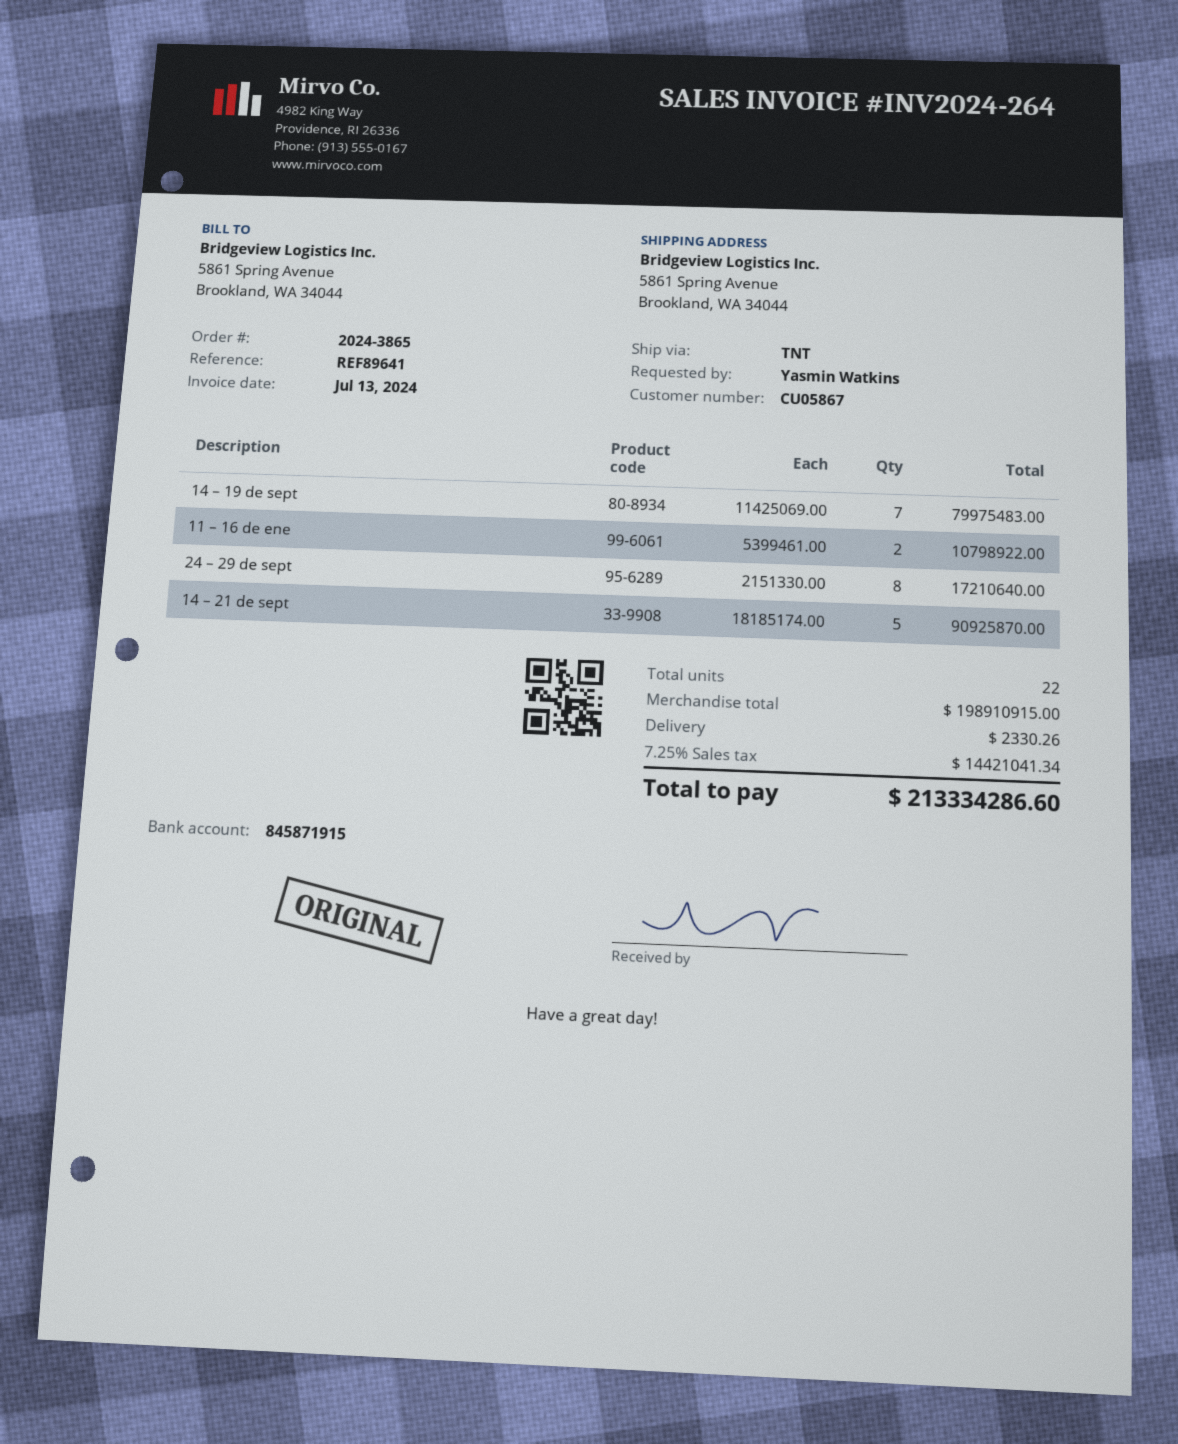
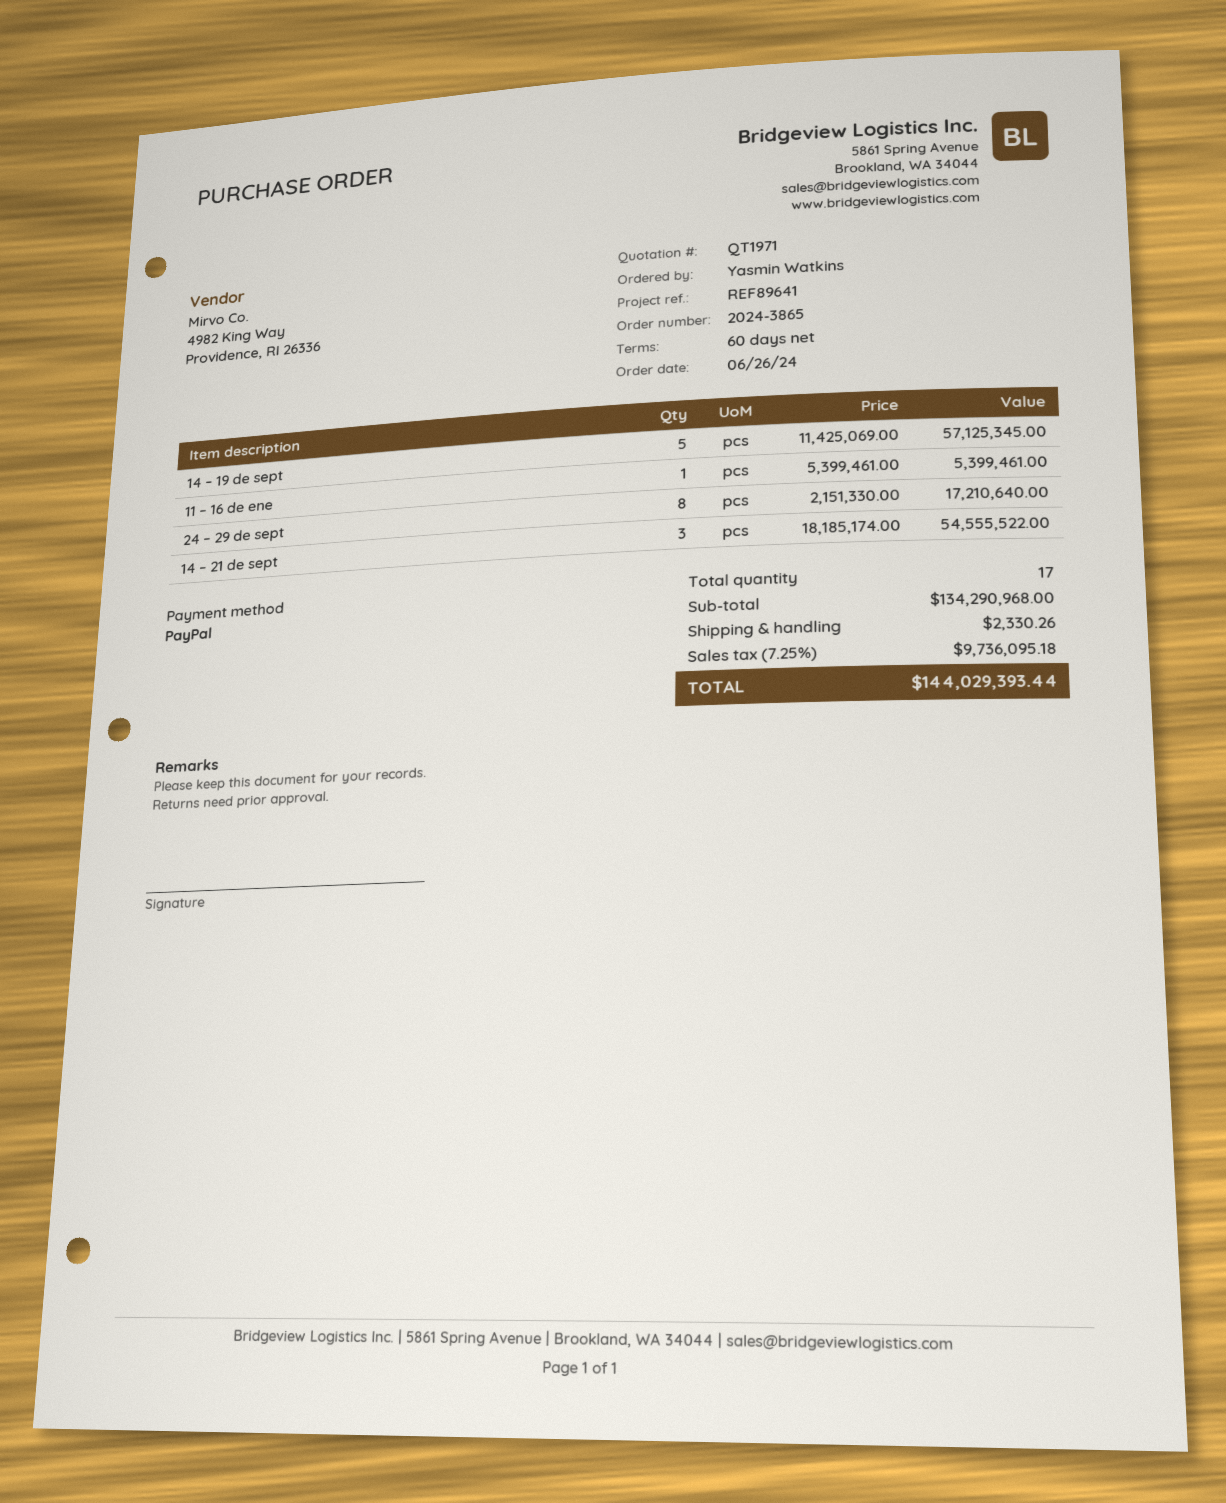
14 – 19 de sept: 7 x 11425069.00 = 79975483.00 -> 5 x 11425069.00 = 57125345.00
11 – 16 de ene: 2 x 5399461.00 = 10798922.00 -> 1 x 5399461.00 = 5399461.00
14 – 21 de sept: 5 x 18185174.00 = 90925870.00 -> 3 x 18185174.00 = 54555522.00
total quantity: 22 -> 17
subtotal: 198910915.00 -> 134290968.00
tax: 7.25% = 14421041.34 -> 7.25% = 9736095.18
total: 213334286.60 -> 144029393.44

